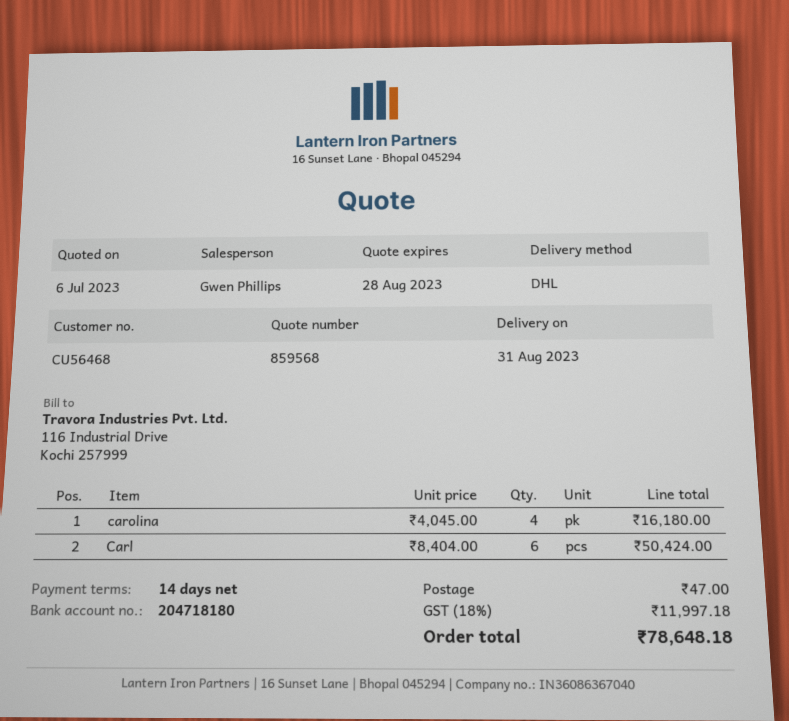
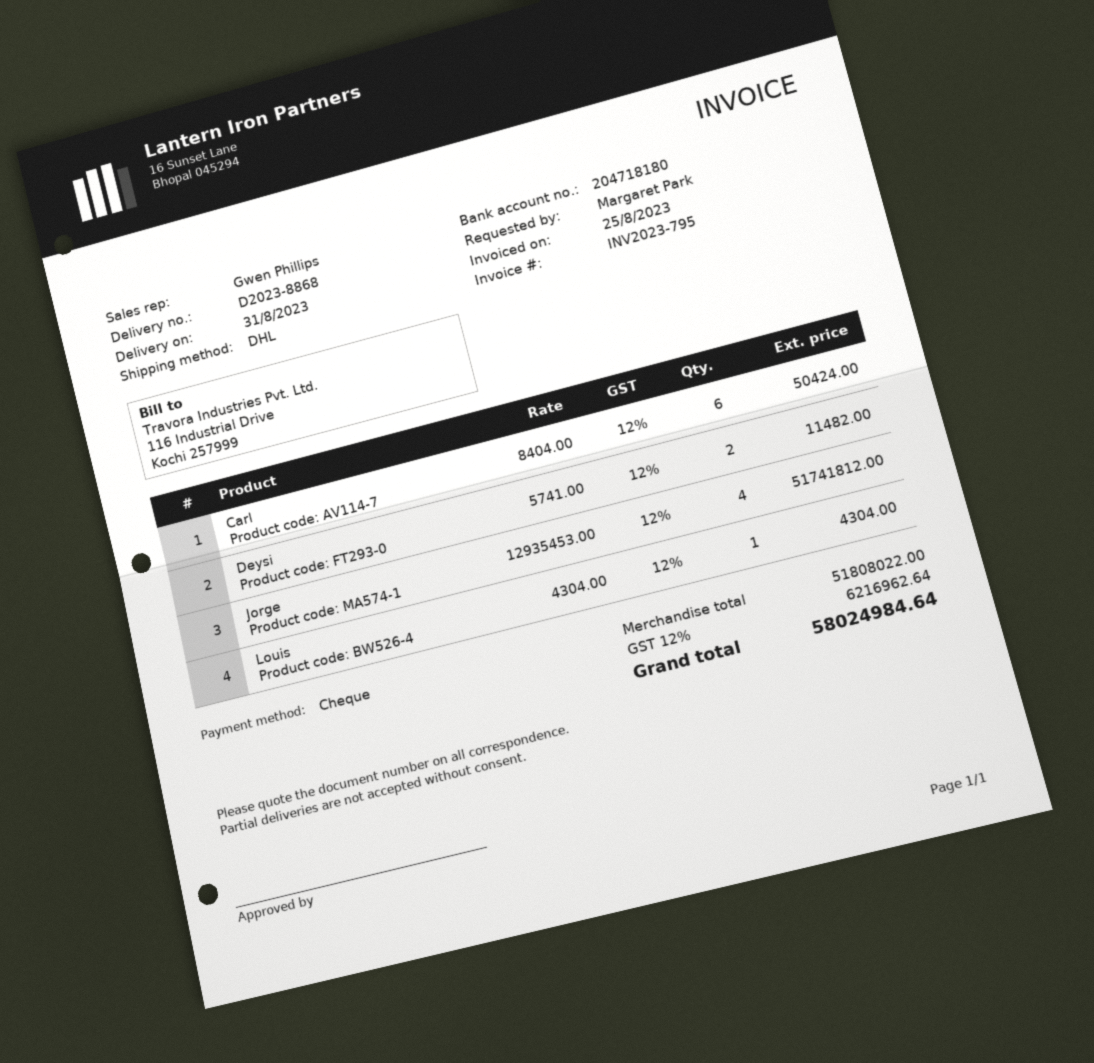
carolina: 4 x 4045.00 = 16180.00 -> none
Deysi: none -> 2 x 5741.00 = 11482.00
Jorge: none -> 4 x 12935453.00 = 51741812.00
Louis: none -> 1 x 4304.00 = 4304.00
shipping: 47.00 -> none
tax: 18% = 11997.18 -> 12% = 6216962.64
total: 78648.18 -> 58024984.64

